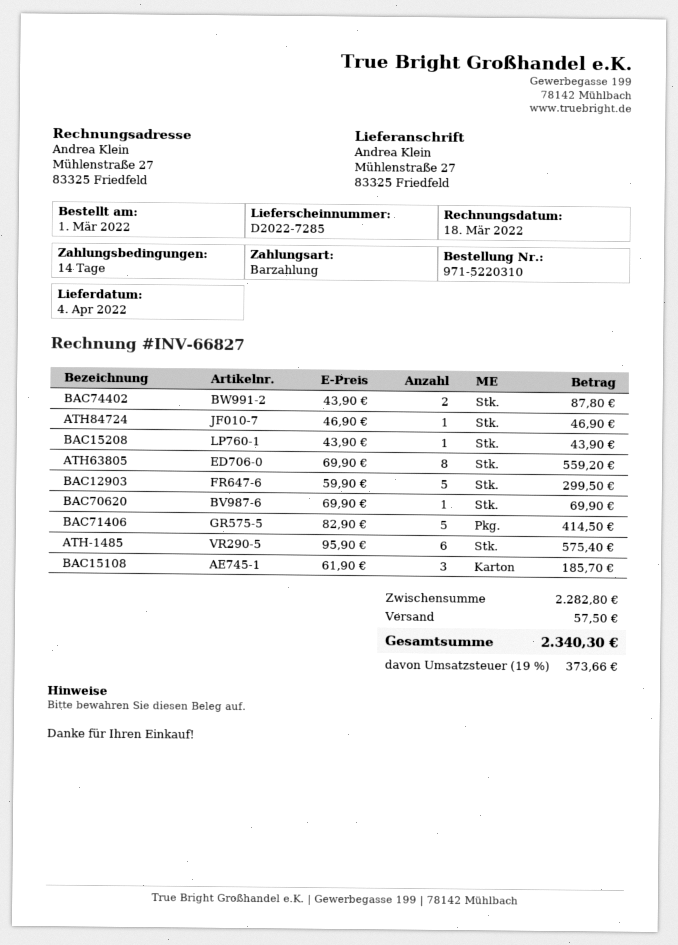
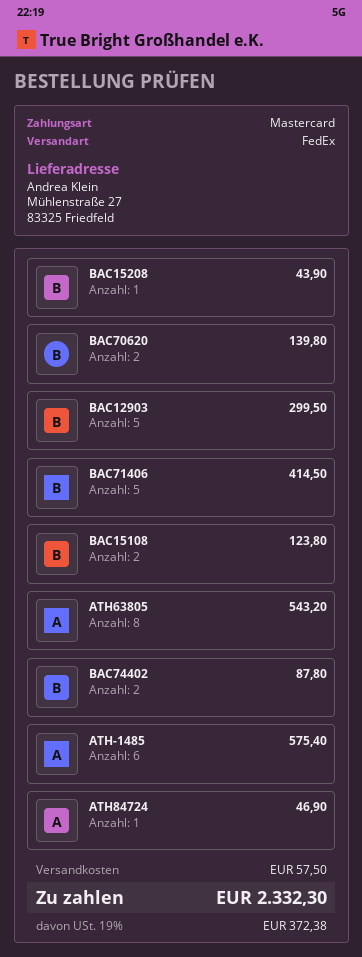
payment method: cash -> Mastercard
ATH63805: 8 for 559.20 -> 8 for 543.20
BAC70620: 1 for 69.90 -> 2 for 139.80
BAC15108: 3 for 185.70 -> 2 for 123.80
tax: 19% = 373.66 -> 19% = 372.38
total: 2340.30 -> 2332.30

